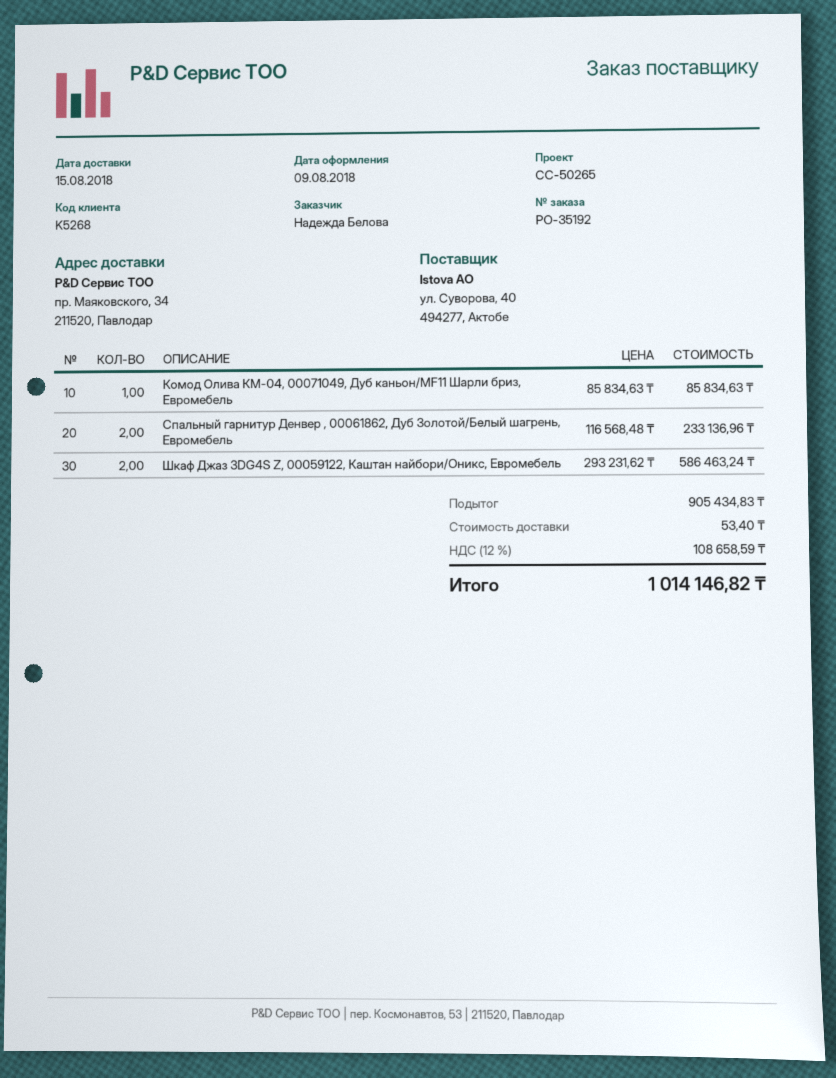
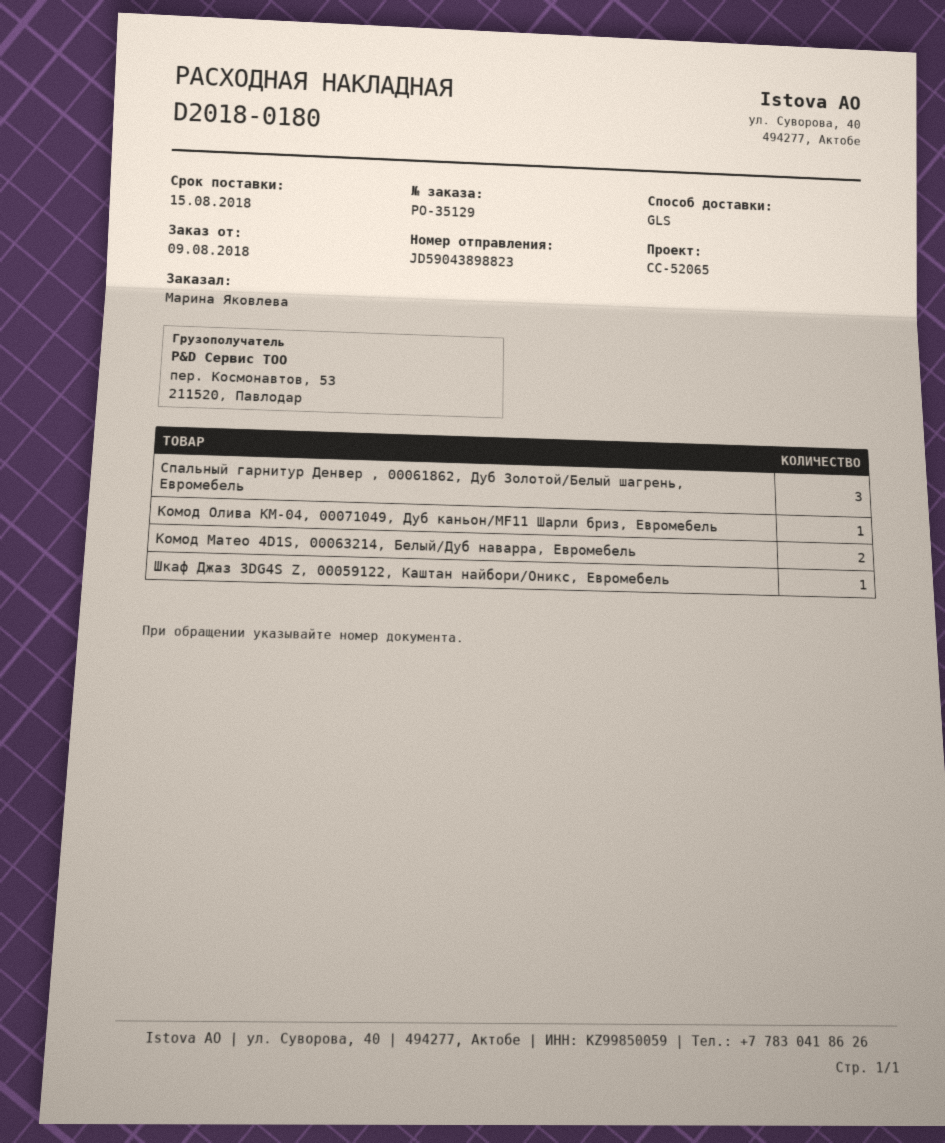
order number: PO-35192 -> PO-35129
reference: CC-50265 -> CC-52065
ordered by: Надежда Белова -> Марина Яковлева
ship to: пр. Маяковского, 34, 211520, Павлодар -> пер. Космонавтов, 53, 211520, Павлодар
Спальный гарнитур Денвер , 00061862, Дуб Золотой/Белый шагрень, Евромебель: 2 -> 3
Шкаф Джаз 3DG4S Z, 00059122, Каштан найбори/Оникс, Евромебель: 2 -> 1
Комод Матео 4D1S, 00063214, Белый/Дуб наварра, Евромебель: none -> 2

